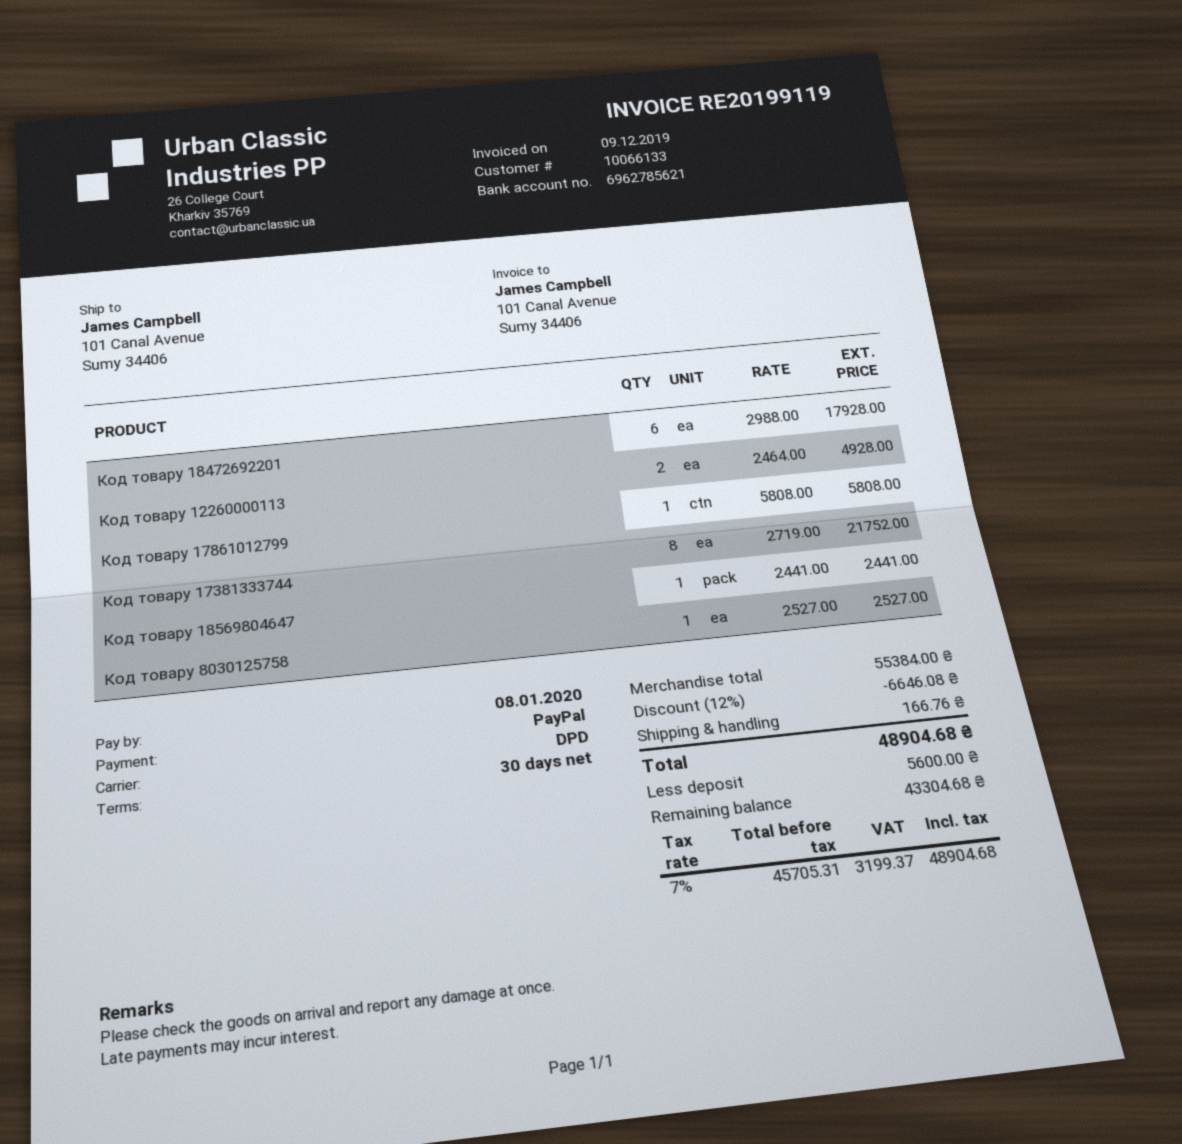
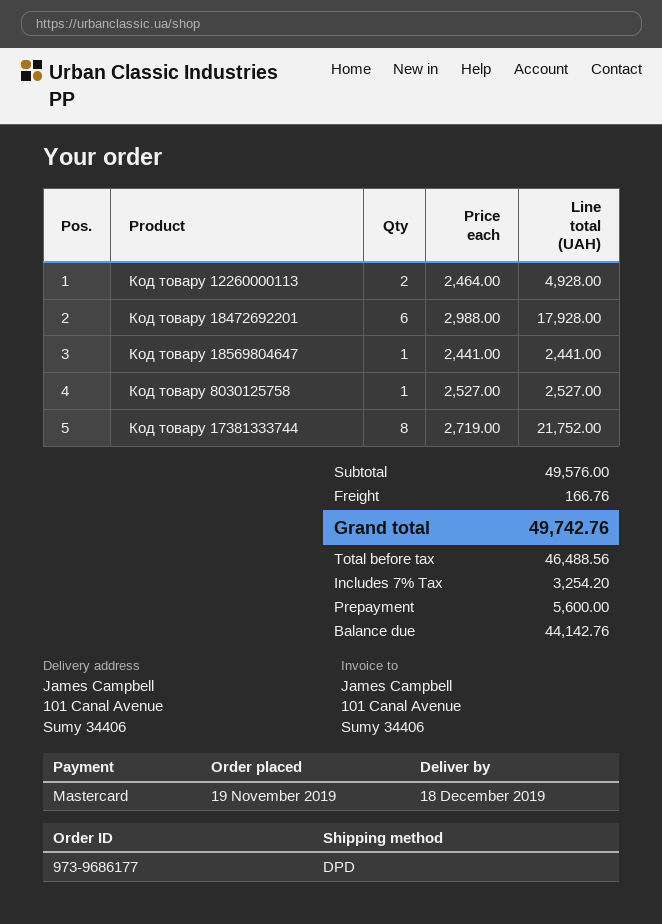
payment method: PayPal -> Mastercard
Код товару 17861012799: 1 x 5808.00 = 5808.00 -> none
subtotal: 55384.00 -> 49576.00
discount: 12% = 6646.08 -> none
net: 45705.31 -> 46488.56
tax: 7% = 3199.37 -> 7% = 3254.20
total: 48904.68 -> 49742.76
balance: 43304.68 -> 44142.76

